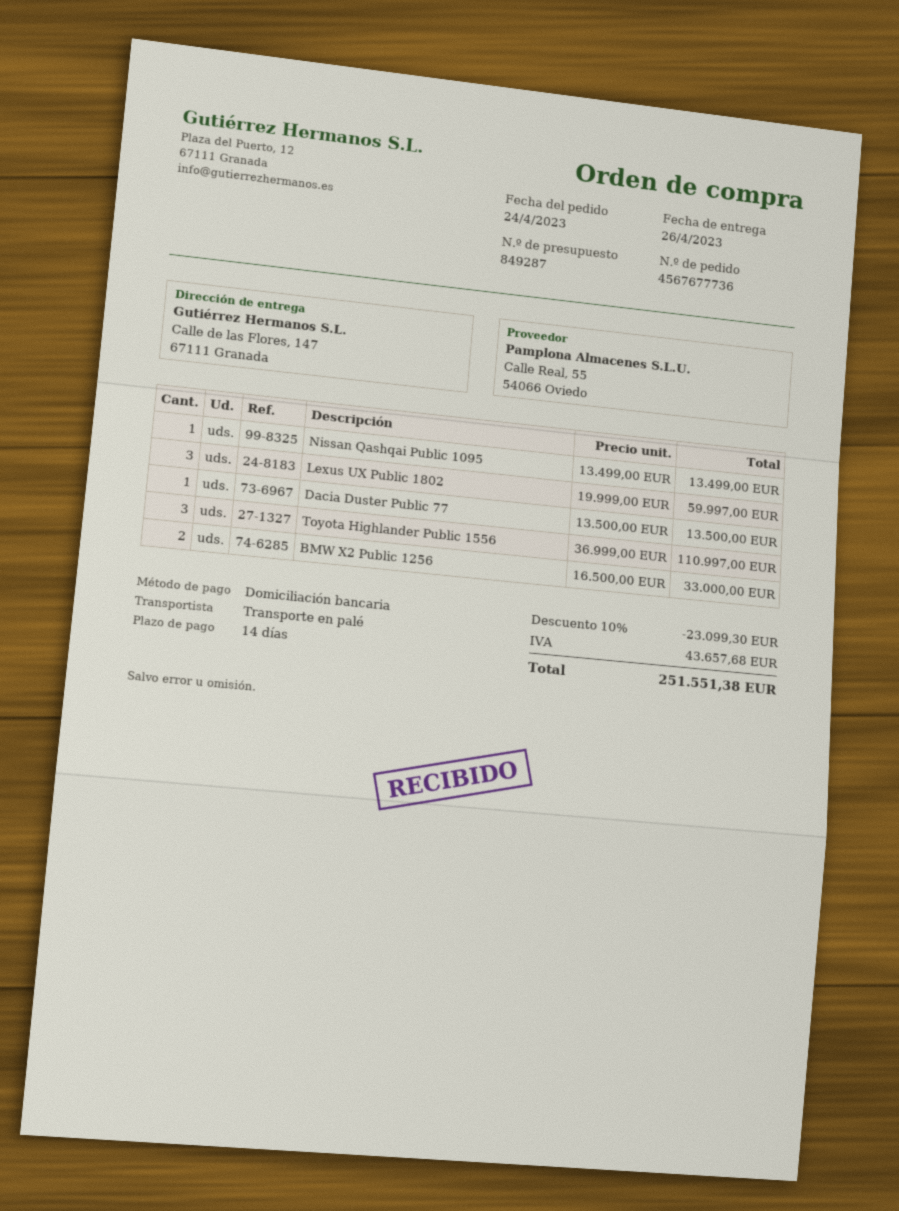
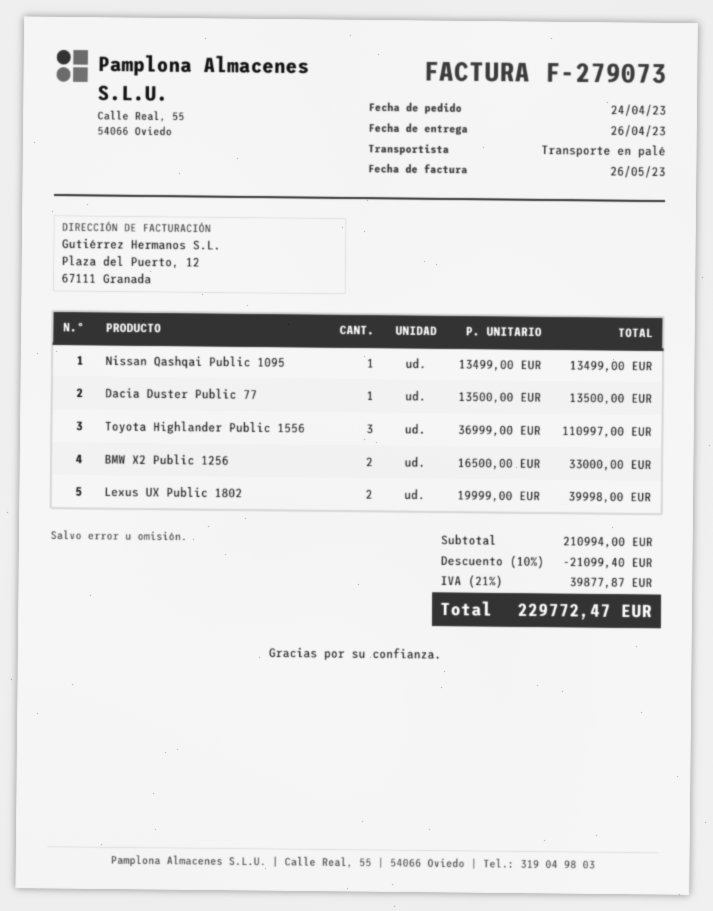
Lexus UX Public 1802: 3 x 19999.00 = 59997.00 -> 2 x 19999.00 = 39998.00
discount: 10% = 23099.30 -> 10% = 21099.40
tax: 43657.68 -> 39877.87
total: 251551.38 -> 229772.47

